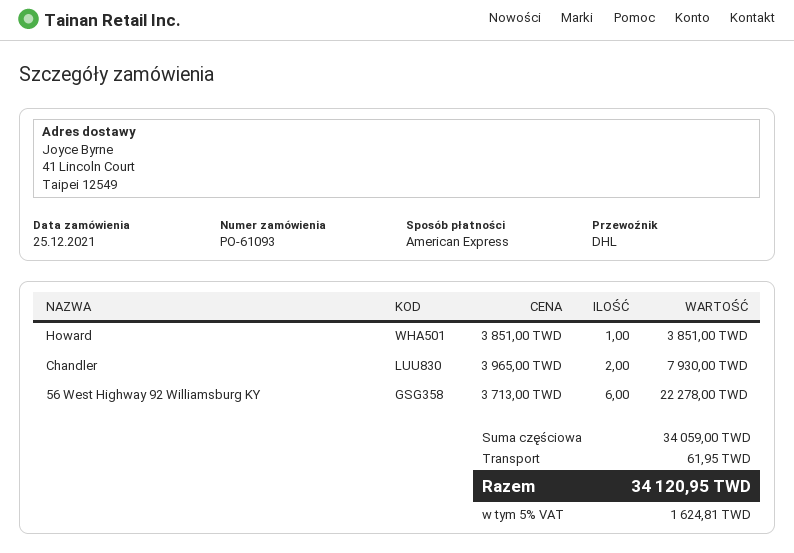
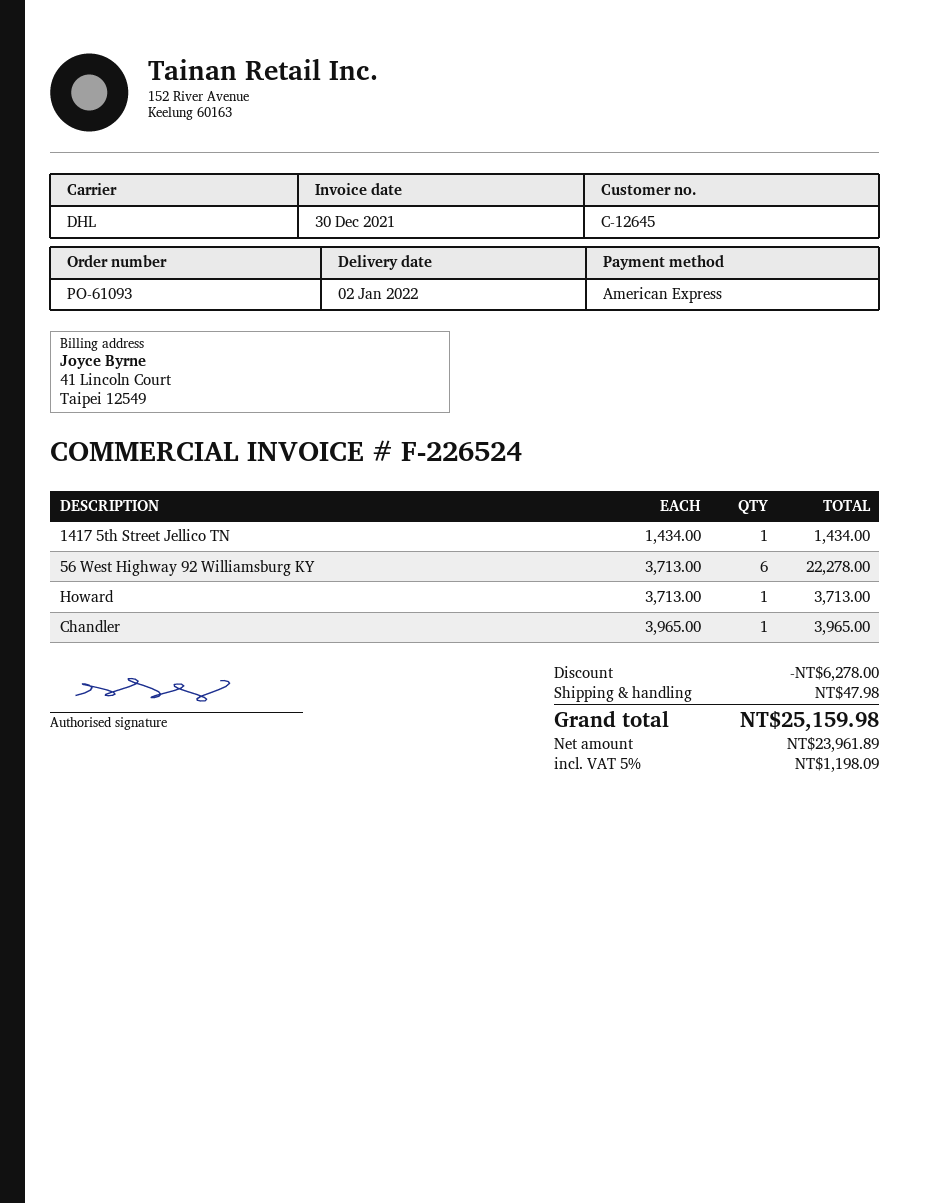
Howard: 1 x 3851.00 = 3851.00 -> 1 x 3713.00 = 3713.00
Chandler: 2 x 3965.00 = 7930.00 -> 1 x 3965.00 = 3965.00
1417 5th Street Jellico TN: none -> 1 x 1434.00 = 1434.00
discount: none -> 6278.00
shipping: 61.95 -> 47.98
tax: 5% = 1624.81 -> 5% = 1198.09
total: 34120.95 -> 25159.98

